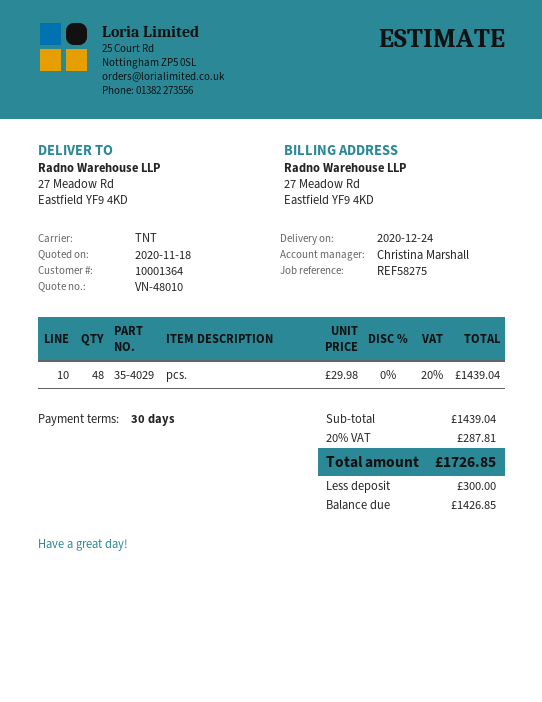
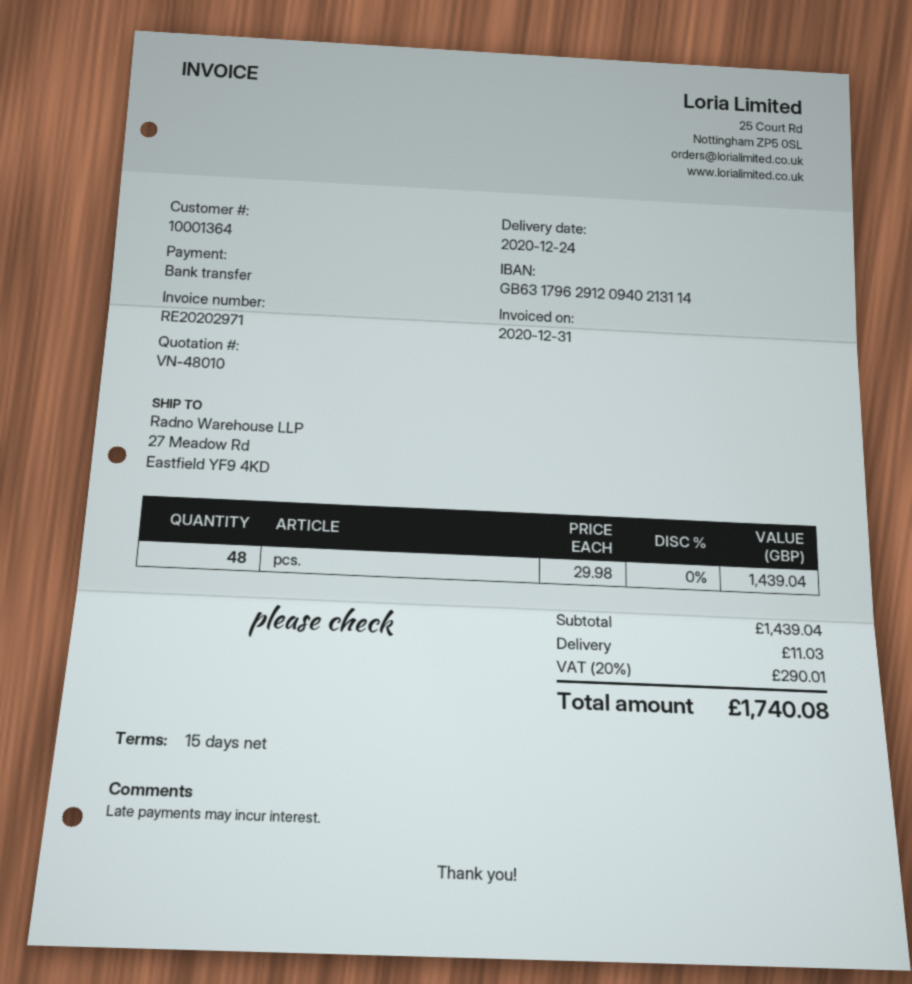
payment terms: 30 days -> 15 days
shipping: none -> 11.03
tax: 20% = 287.81 -> 20% = 290.01
total: 1726.85 -> 1740.08

